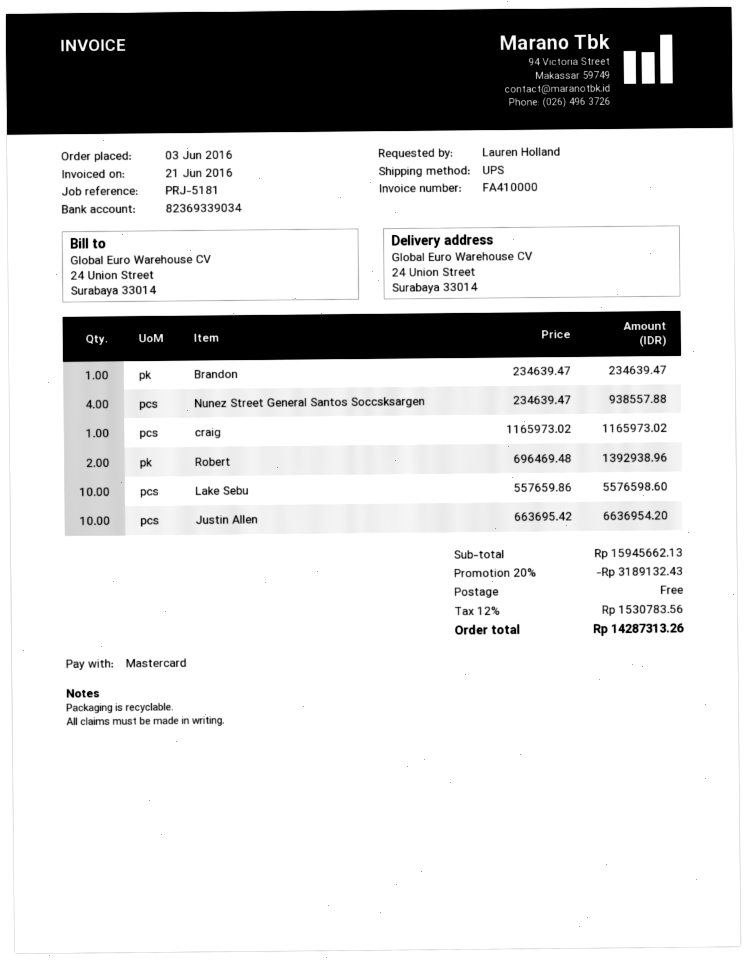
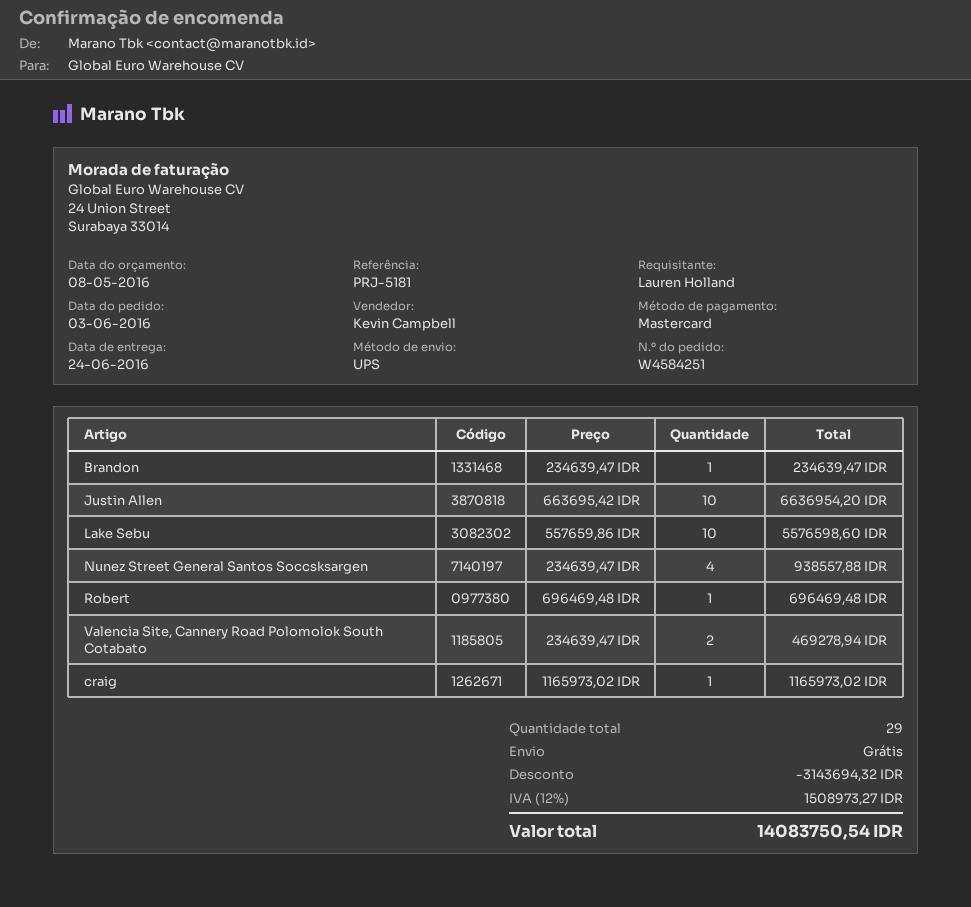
Robert: 2 x 696469.48 = 1392938.96 -> 1 x 696469.48 = 696469.48
Valencia Site, Cannery Road Polomolok South Cotabato: none -> 2 x 234639.47 = 469278.94
discount: 3189132.43 -> 3143694.32
tax: 12% = 1530783.56 -> 12% = 1508973.27
total: 14287313.26 -> 14083750.54

